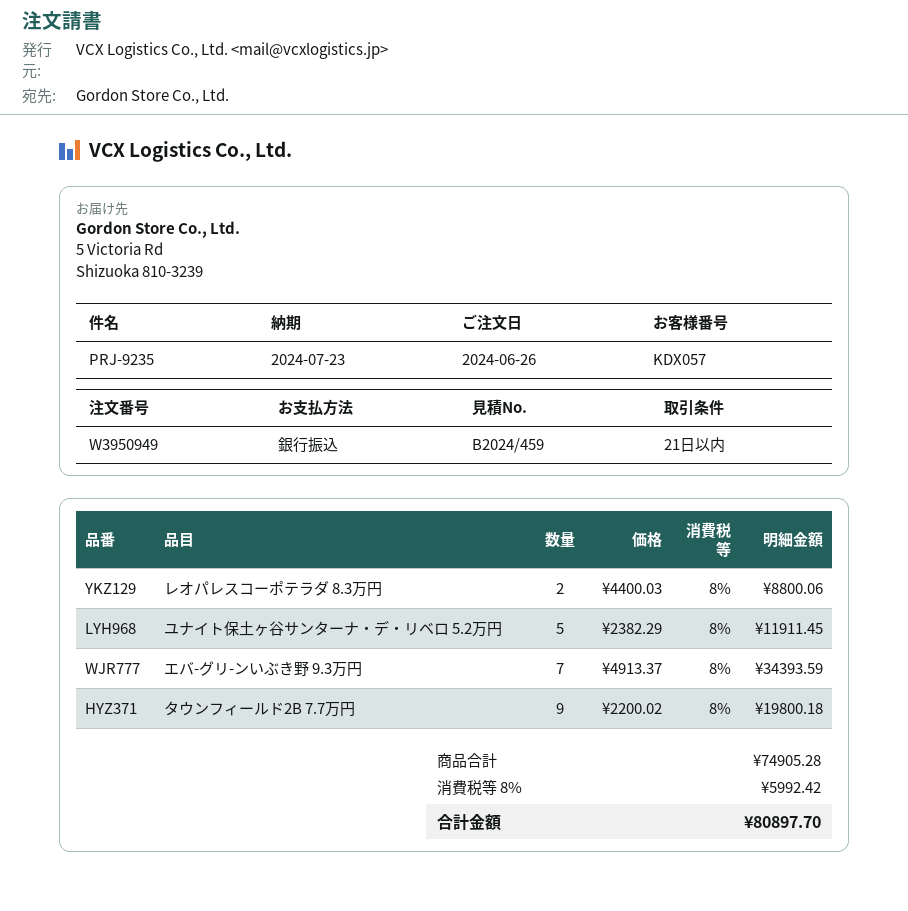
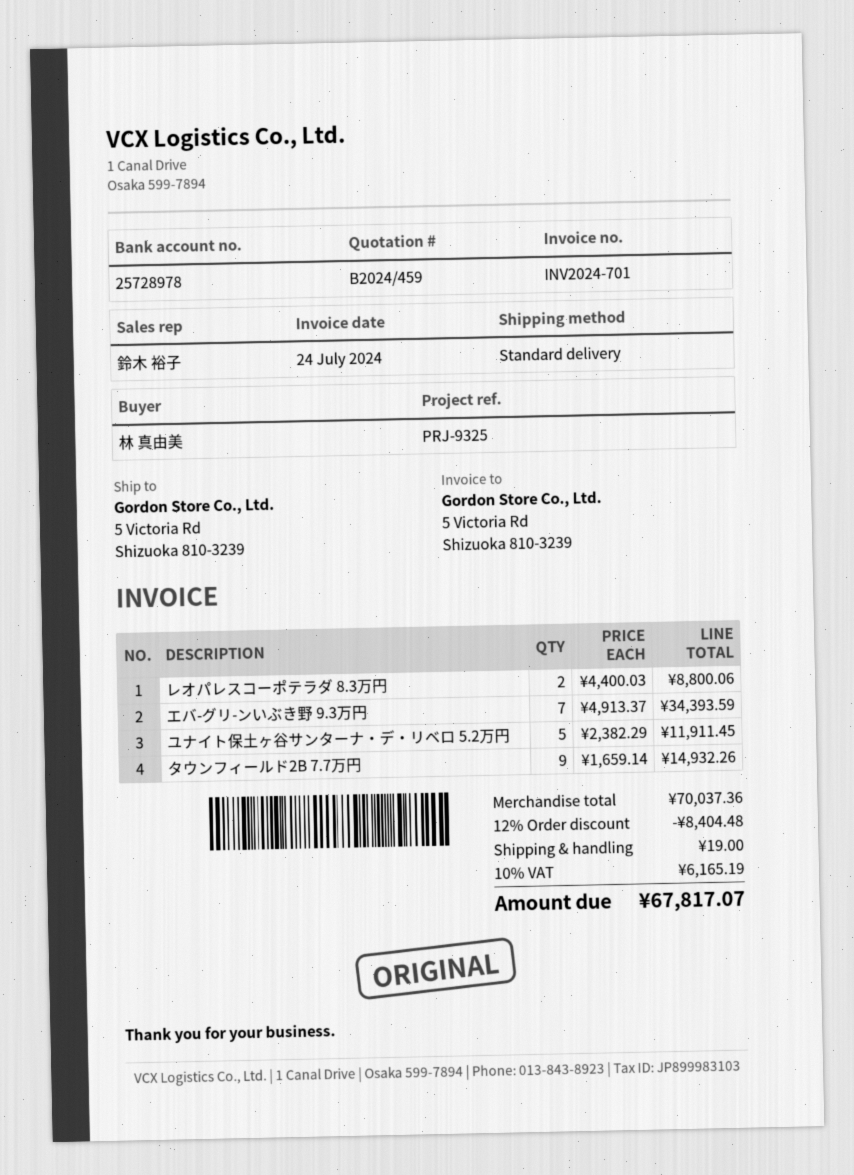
reference: PRJ-9235 -> PRJ-9325
タウンフィールド2B 7.7万円: 9 x 2200.02 = 19800.18 -> 9 x 1659.14 = 14932.26
subtotal: 74905.28 -> 70037.36
discount: none -> 12% = 8404.48
shipping: none -> 19.00
tax: 8% = 5992.42 -> 10% = 6165.19
total: 80897.70 -> 67817.07

